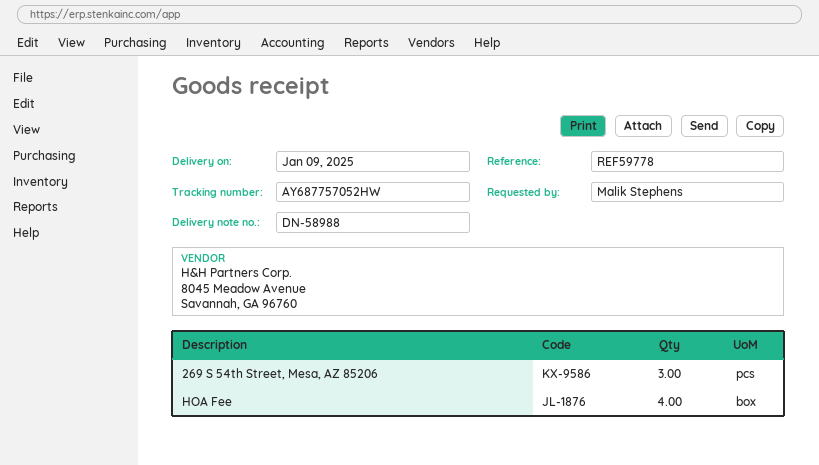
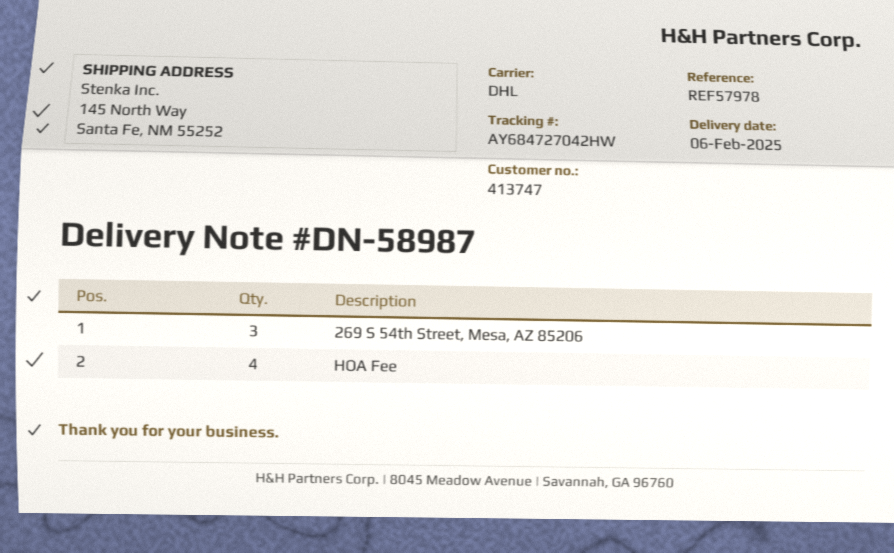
delivery note number: DN-58988 -> DN-58987
delivery date: 2025-01-09 -> 2025-02-06
reference: REF59778 -> REF57978
tracking number: AY687757052HW -> AY684727042HW

